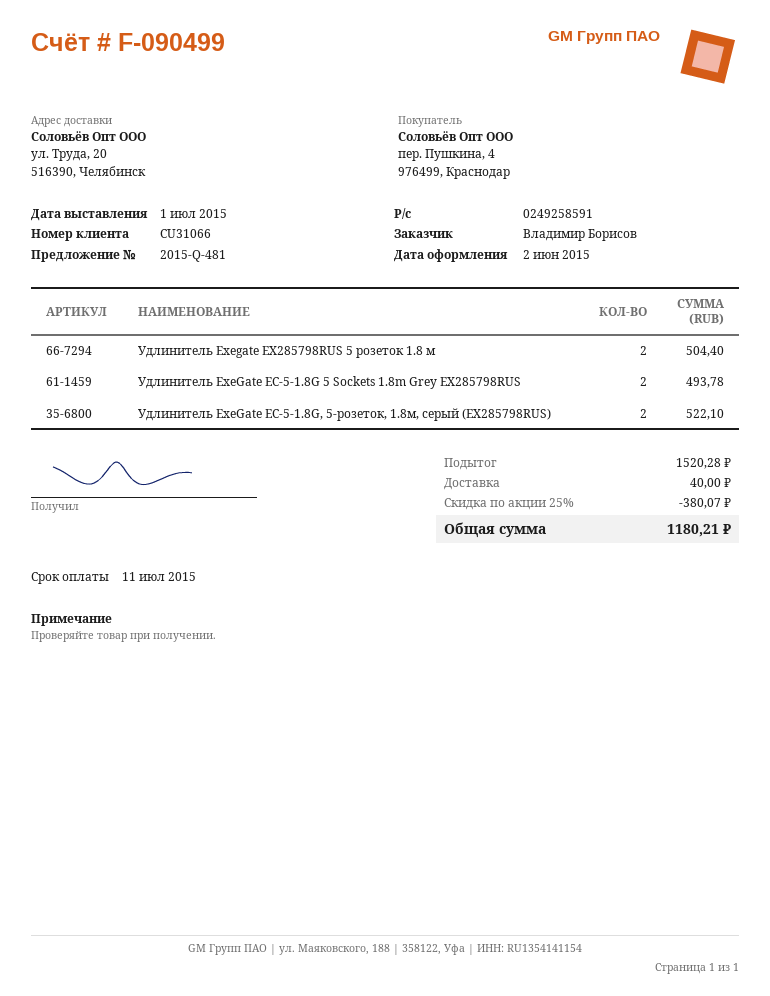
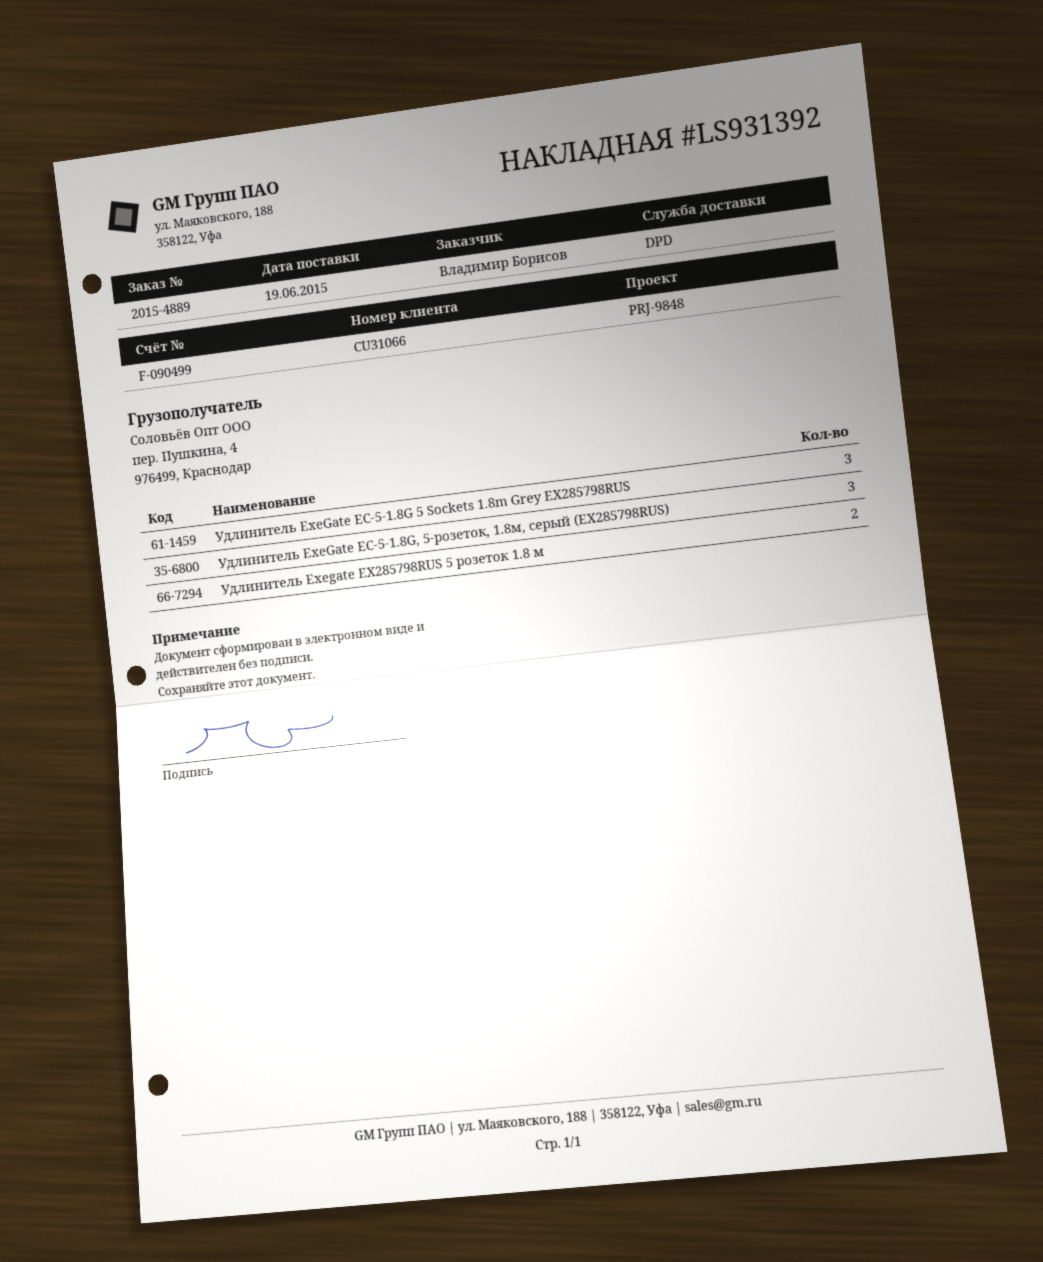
ship to: ул. Труда, 20, 516390, Челябинск -> пер. Пушкина, 4, 976499, Краснодар
Удлинитель ExeGate EC-5-1.8G 5 Sockets 1.8m Grey EX285798RUS: 2 -> 3
Удлинитель ExeGate EC-5-1.8G, 5-розеток, 1.8м, серый (EX285798RUS): 2 -> 3

